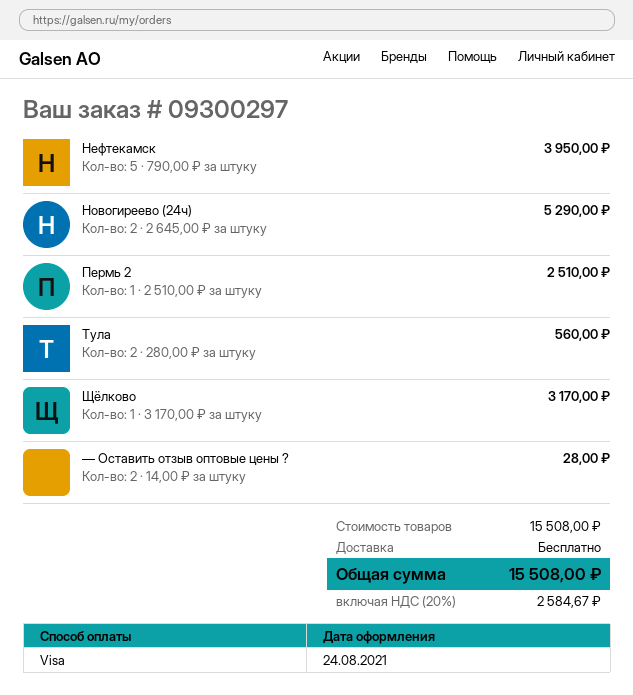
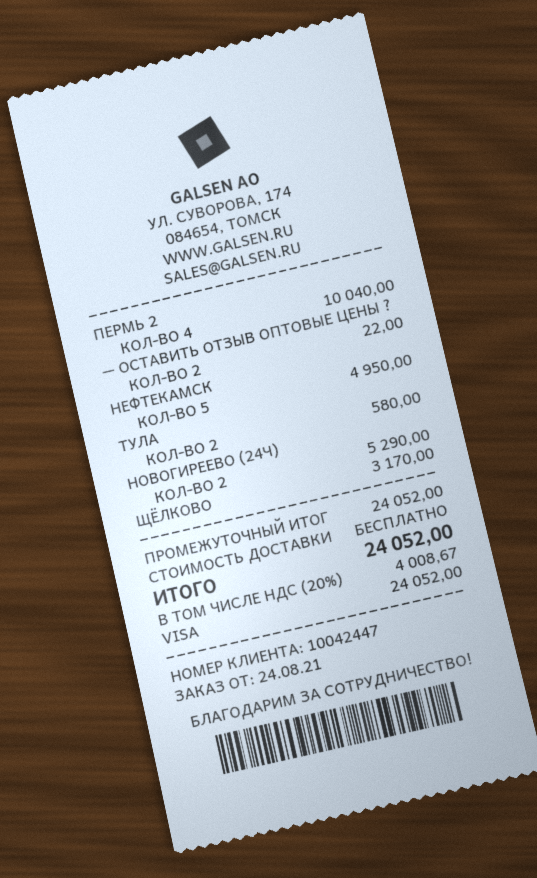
Нефтекамск: 5 for 3950.00 -> 5 for 4950.00
Пермь 2: 1 for 2510.00 -> 4 for 10040.00
Тула: 2 for 560.00 -> 2 for 580.00
— Оставить отзыв оптовые цены ?: 2 for 28.00 -> 2 for 22.00
subtotal: 15508.00 -> 24052.00
tax: 20% = 2584.67 -> 20% = 4008.67
total: 15508.00 -> 24052.00

